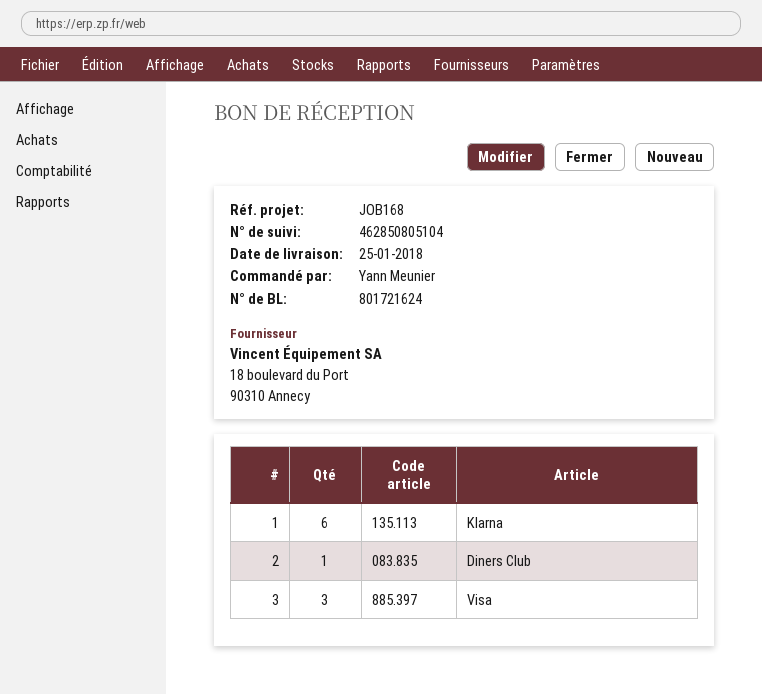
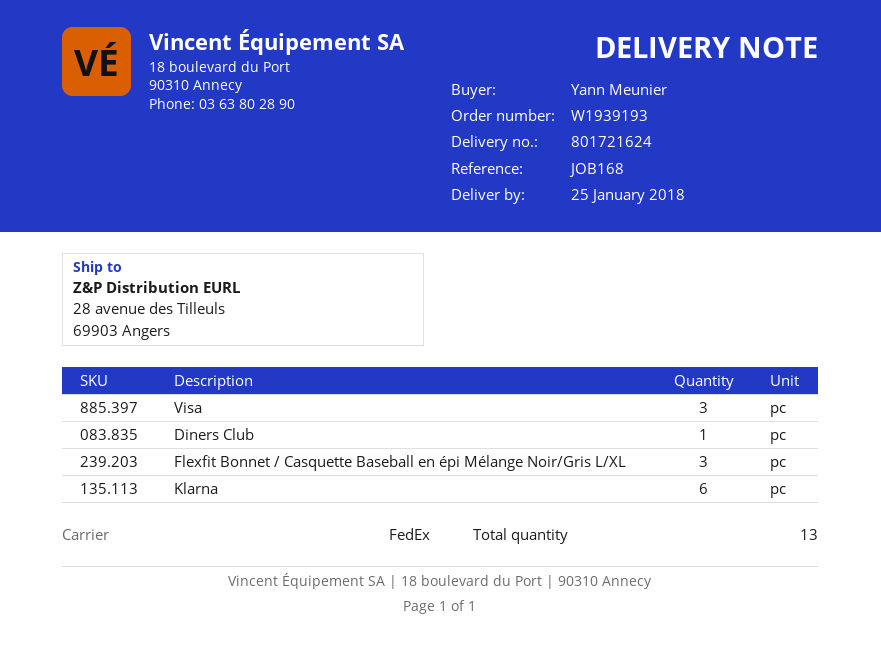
Flexfit Bonnet / Casquette Baseball en épi Mélange Noir/Gris L/XL: none -> 3

